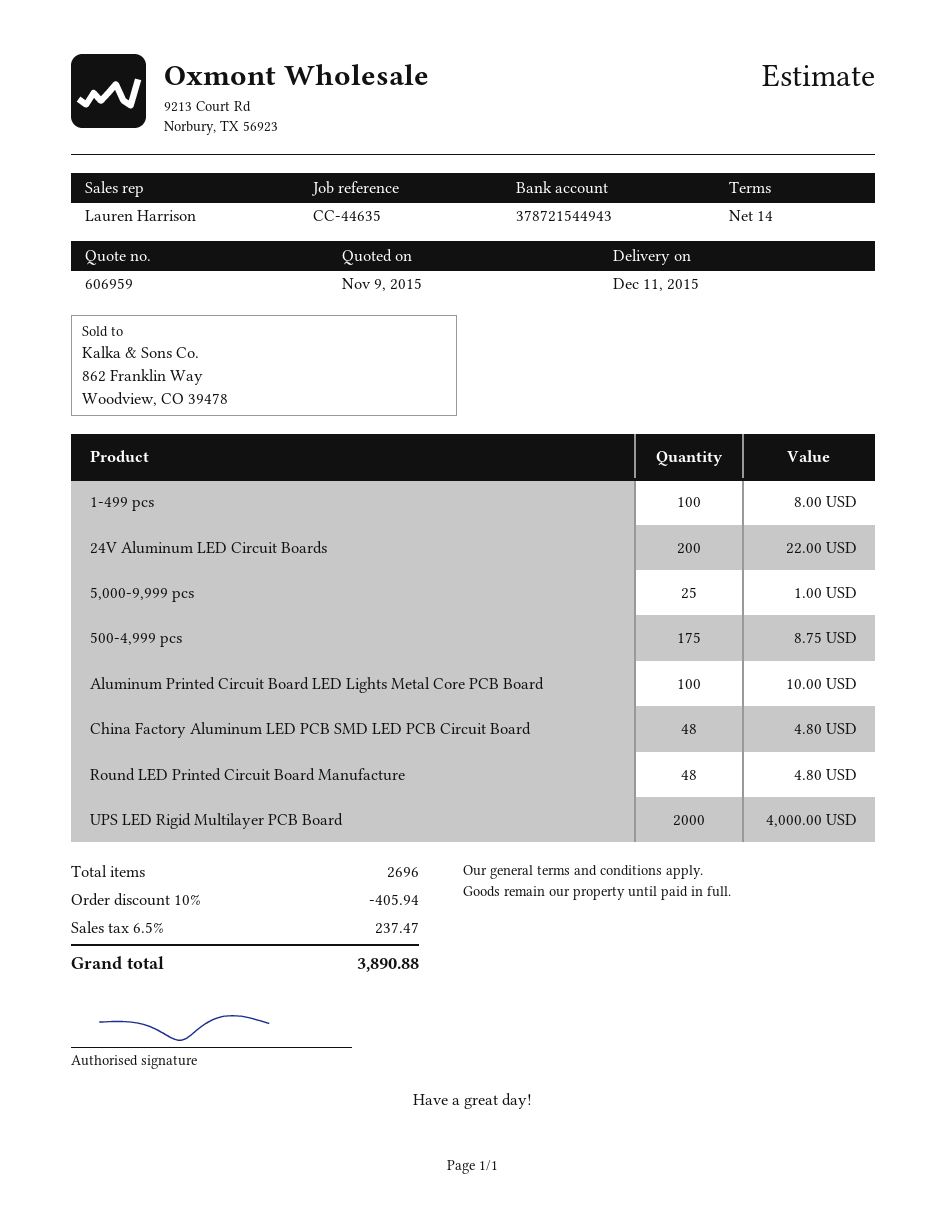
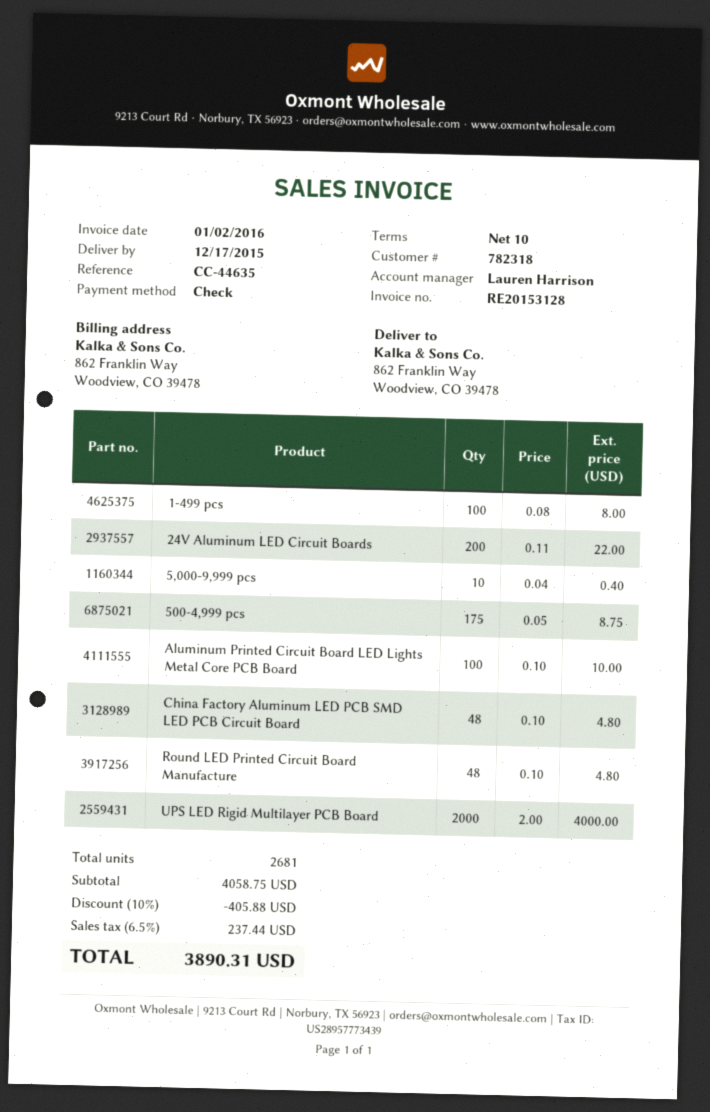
delivery date: 2015-12-11 -> 2015-12-17
payment terms: 14 days -> 10 days
5,000-9,999 pcs: 25 for 1.00 -> 10 for 0.40
total quantity: 2696 -> 2681
discount: 10% = 405.94 -> 10% = 405.88
tax: 6.5% = 237.47 -> 6.5% = 237.44
total: 3890.88 -> 3890.31

